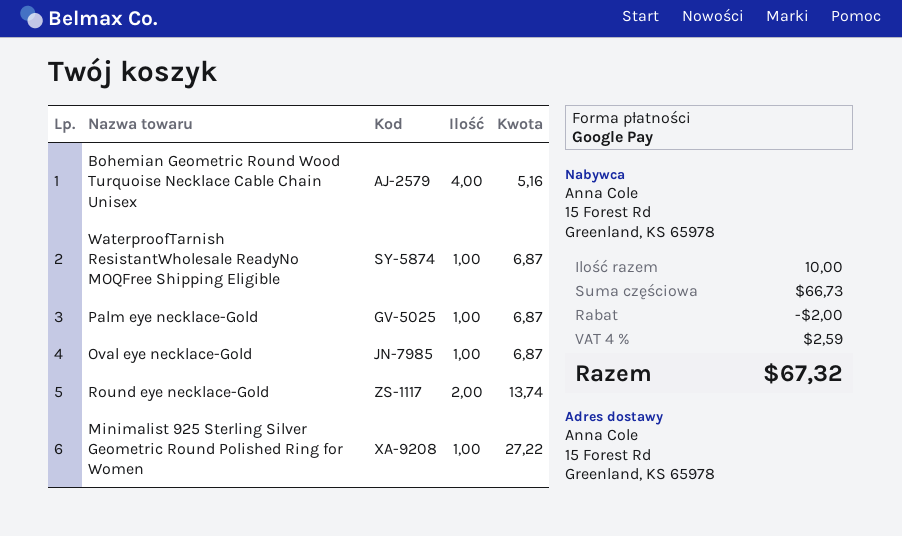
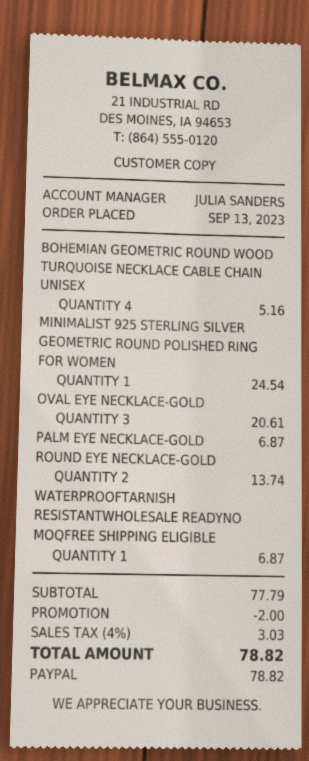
payment method: Google Pay -> PayPal
Oval eye necklace-Gold: 1 for 6.87 -> 3 for 20.61
Minimalist 925 Sterling Silver Geometric Round Polished Ring for Women: 1 for 27.22 -> 1 for 24.54
subtotal: 66.73 -> 77.79
tax: 4% = 2.59 -> 4% = 3.03
total: 67.32 -> 78.82

